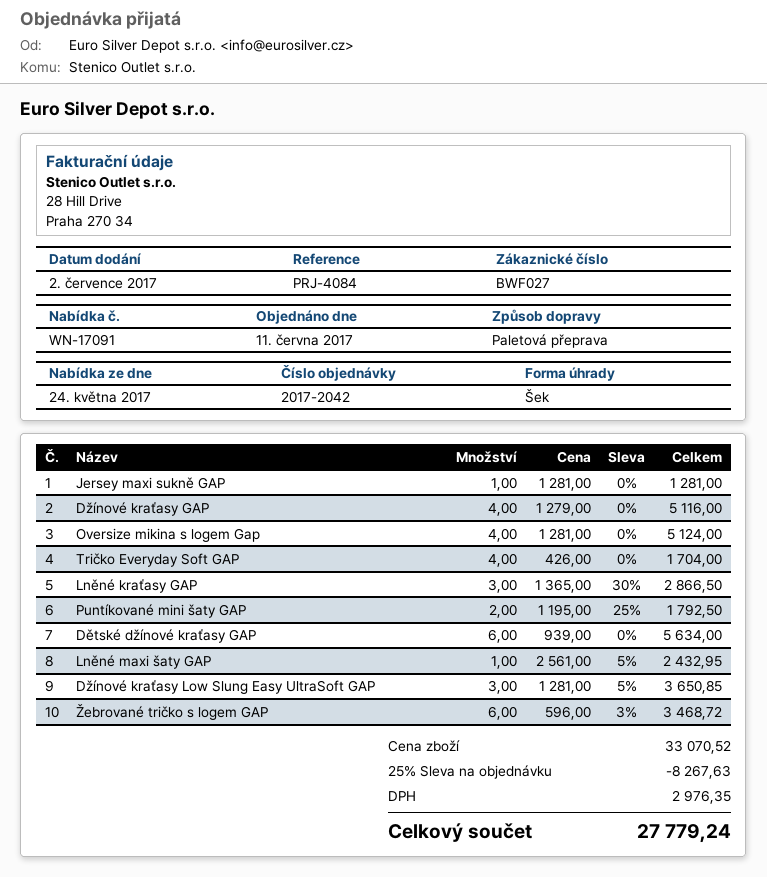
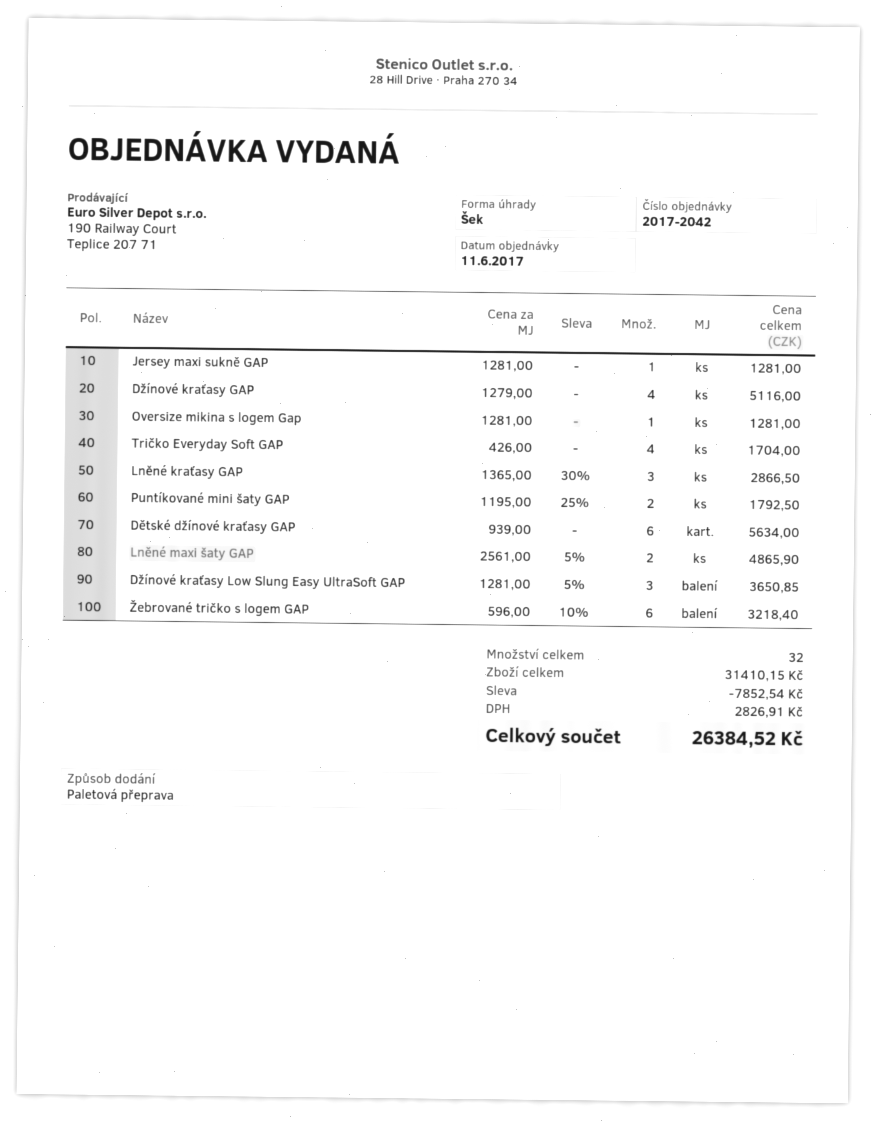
Oversize mikina s logem Gap: 4 x 1281.00 = 5124.00 -> 1 x 1281.00 = 1281.00
Lněné maxi šaty GAP: 1 x 2561.00 - 5% = 2432.95 -> 2 x 2561.00 - 5% = 4865.90
Žebrované tričko s logem GAP: 6 x 596.00 - 3% = 3468.72 -> 6 x 596.00 - 10% = 3218.40
subtotal: 33070.52 -> 31410.15
discount: 8267.63 -> 7852.54
tax: 2976.35 -> 2826.91
total: 27779.24 -> 26384.52

